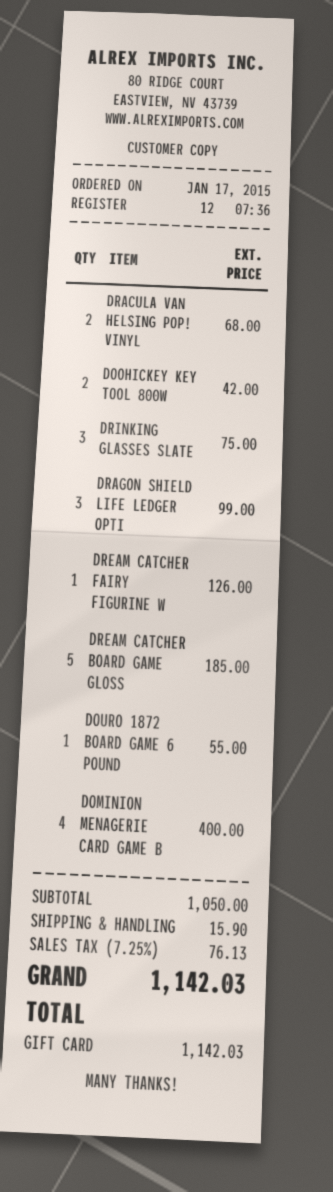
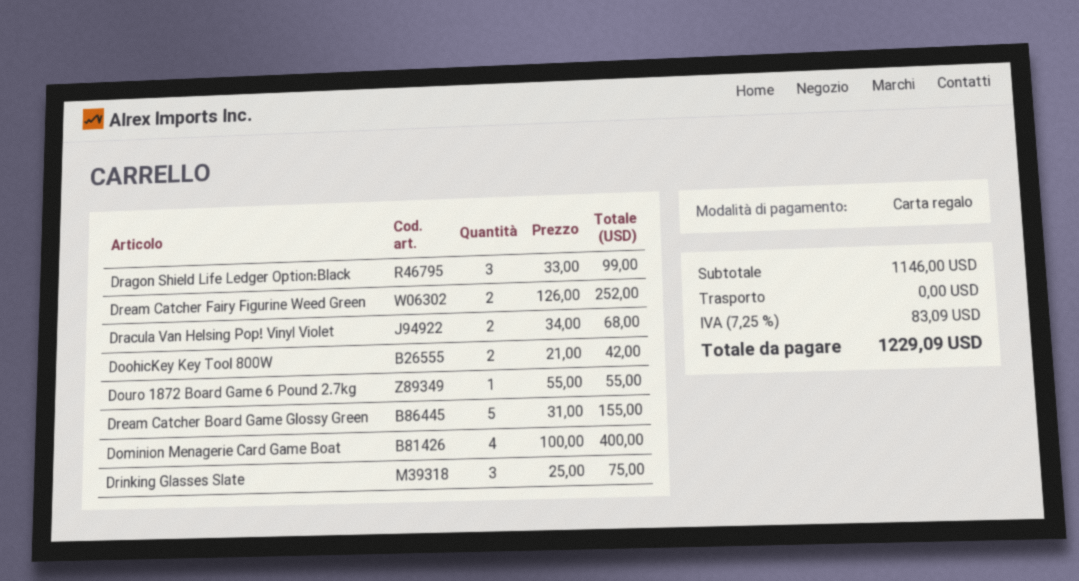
DREAM CATCHER FAIRY FIGURINE W: 1 for 126.00 -> 2 for 252.00
DREAM CATCHER BOARD GAME GLOSS: 5 for 185.00 -> 5 for 155.00
subtotal: 1050.00 -> 1146.00
shipping: 15.90 -> 0.00
tax: 7.25% = 76.13 -> 7.25% = 83.09
total: 1142.03 -> 1229.09

